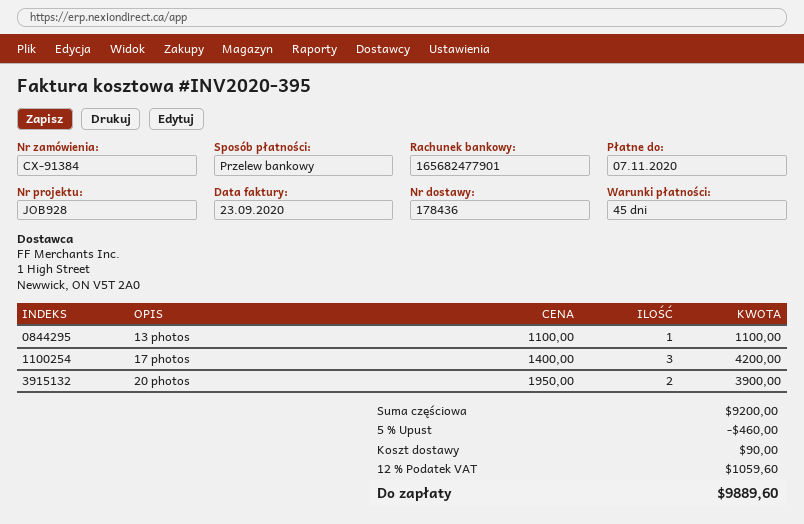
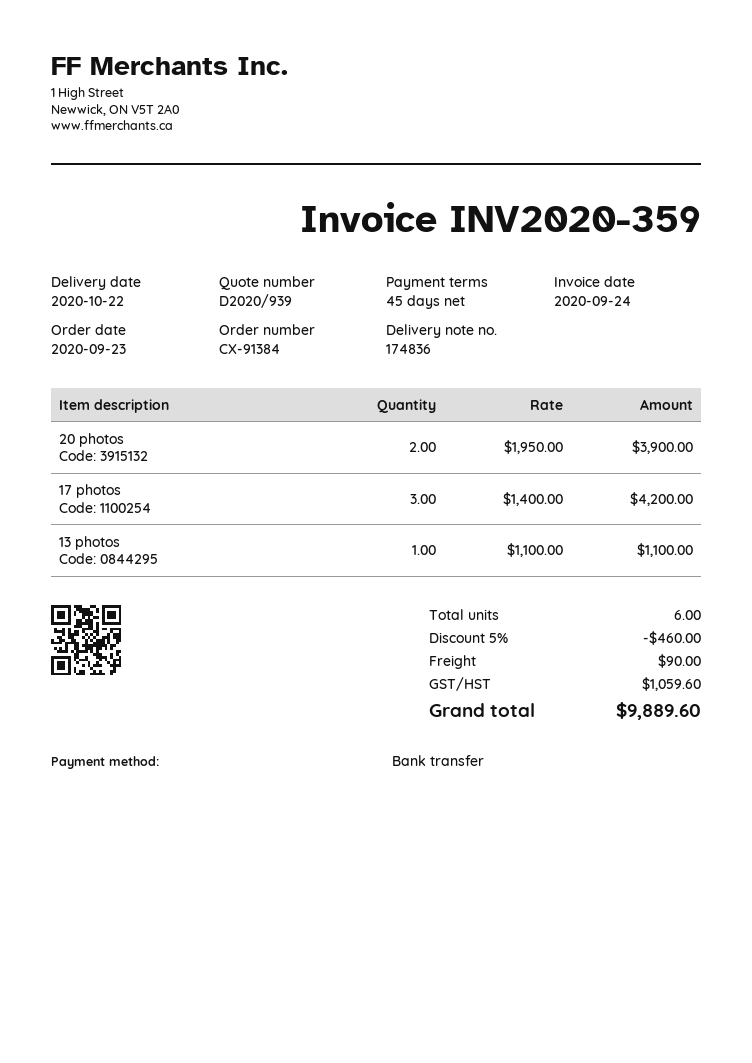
delivery note number: 178436 -> 174836
invoice number: INV2020-395 -> INV2020-359
invoice date: 2020-09-23 -> 2020-09-24

